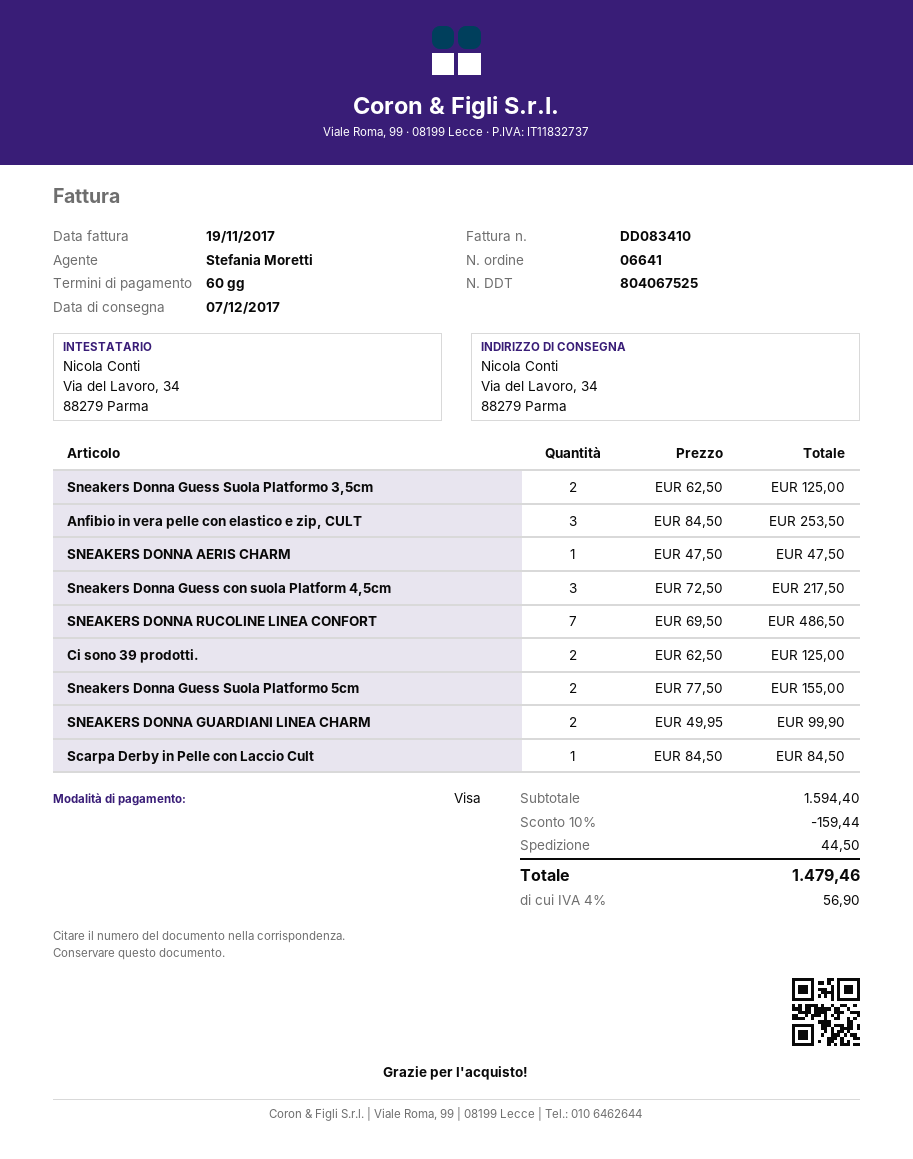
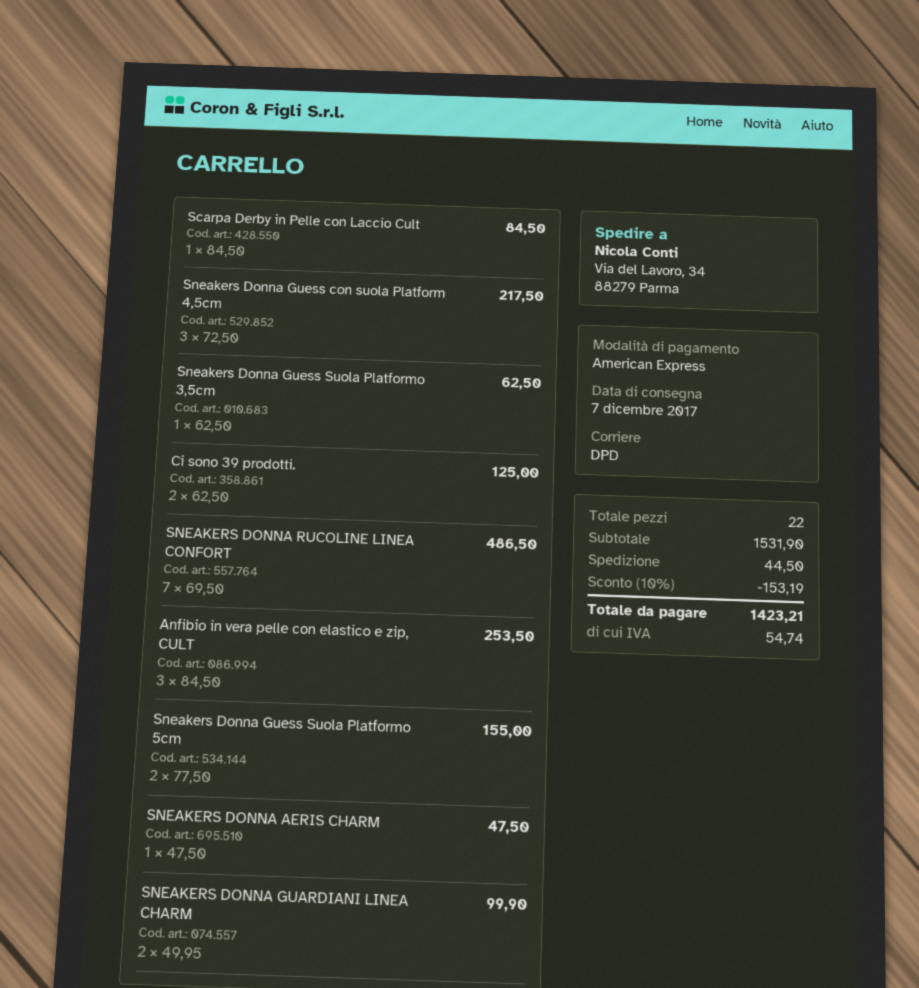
payment method: Visa -> American Express
Sneakers Donna Guess Suola Platformo 3,5cm: 2 x 62.50 = 125.00 -> 1 x 62.50 = 62.50
subtotal: 1594.40 -> 1531.90
discount: 10% = 159.44 -> 10% = 153.19
tax: 56.90 -> 54.74
total: 1479.46 -> 1423.21

